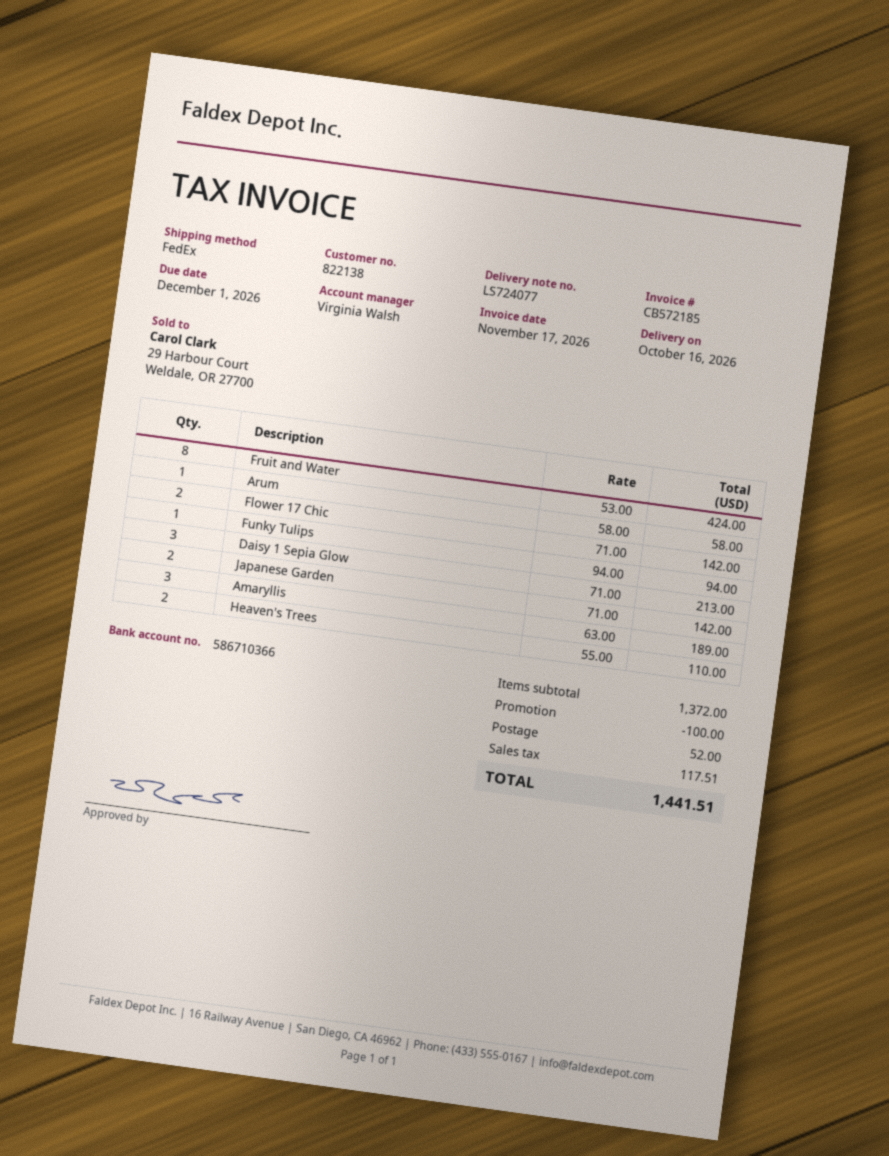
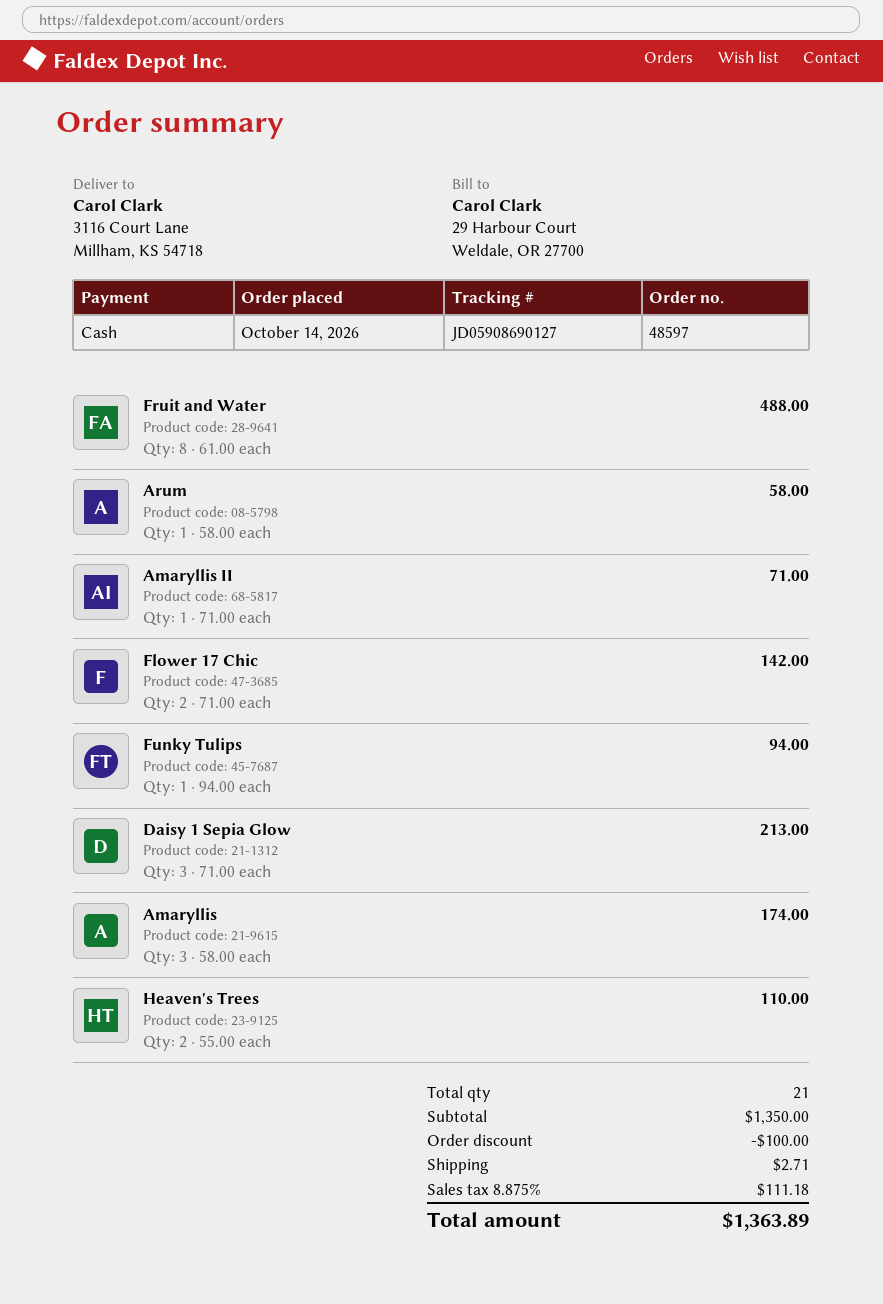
Fruit and Water: 8 x 53.00 = 424.00 -> 8 x 61.00 = 488.00
Japanese Garden: 2 x 71.00 = 142.00 -> none
Amaryllis: 3 x 63.00 = 189.00 -> 3 x 58.00 = 174.00
Amaryllis II: none -> 1 x 71.00 = 71.00
subtotal: 1372.00 -> 1350.00
shipping: 52.00 -> 2.71
tax: 117.51 -> 111.18
total: 1441.51 -> 1363.89

